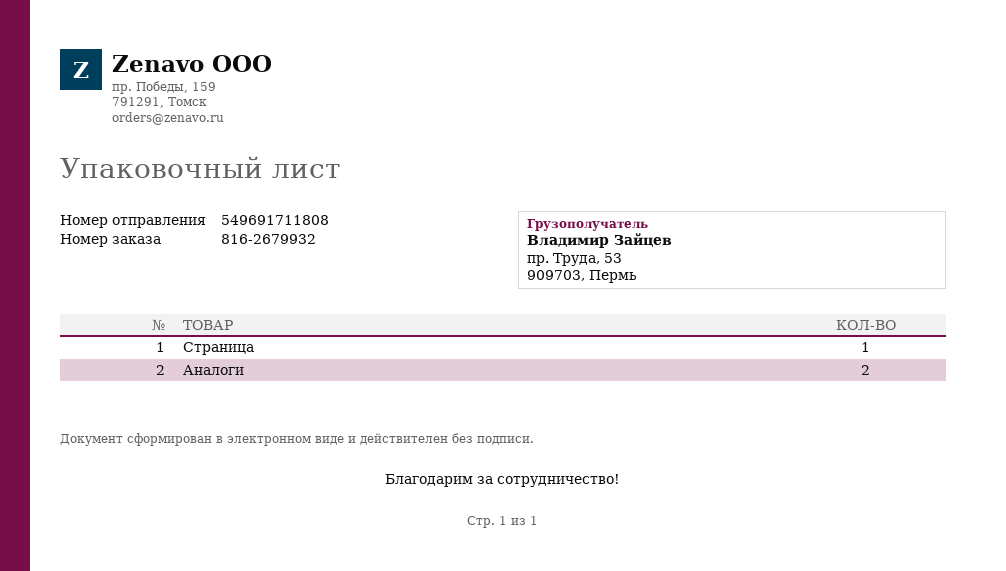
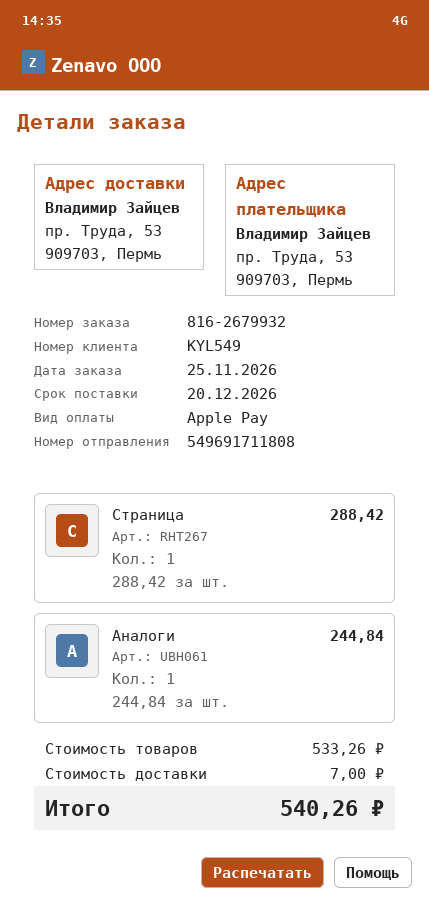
Аналоги: 2 -> 1

